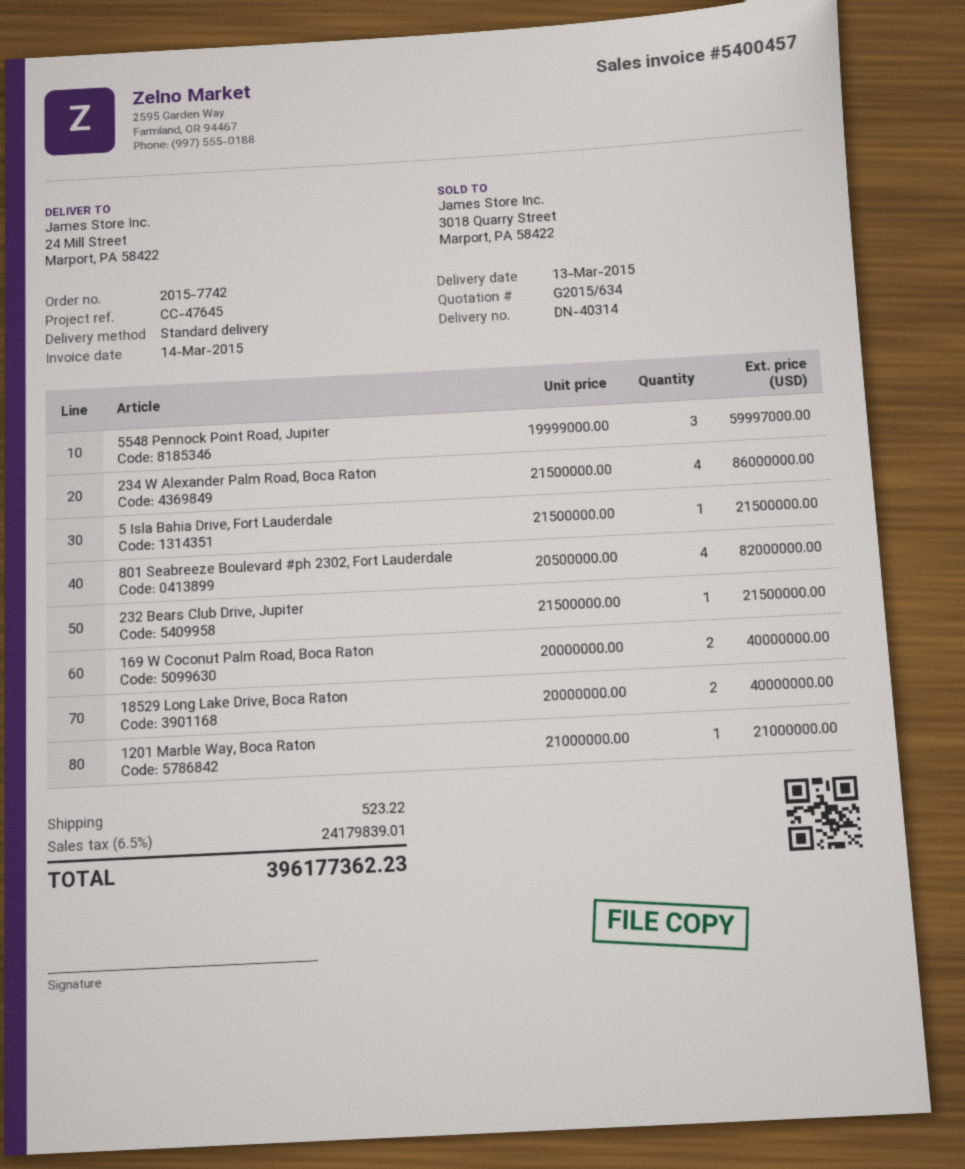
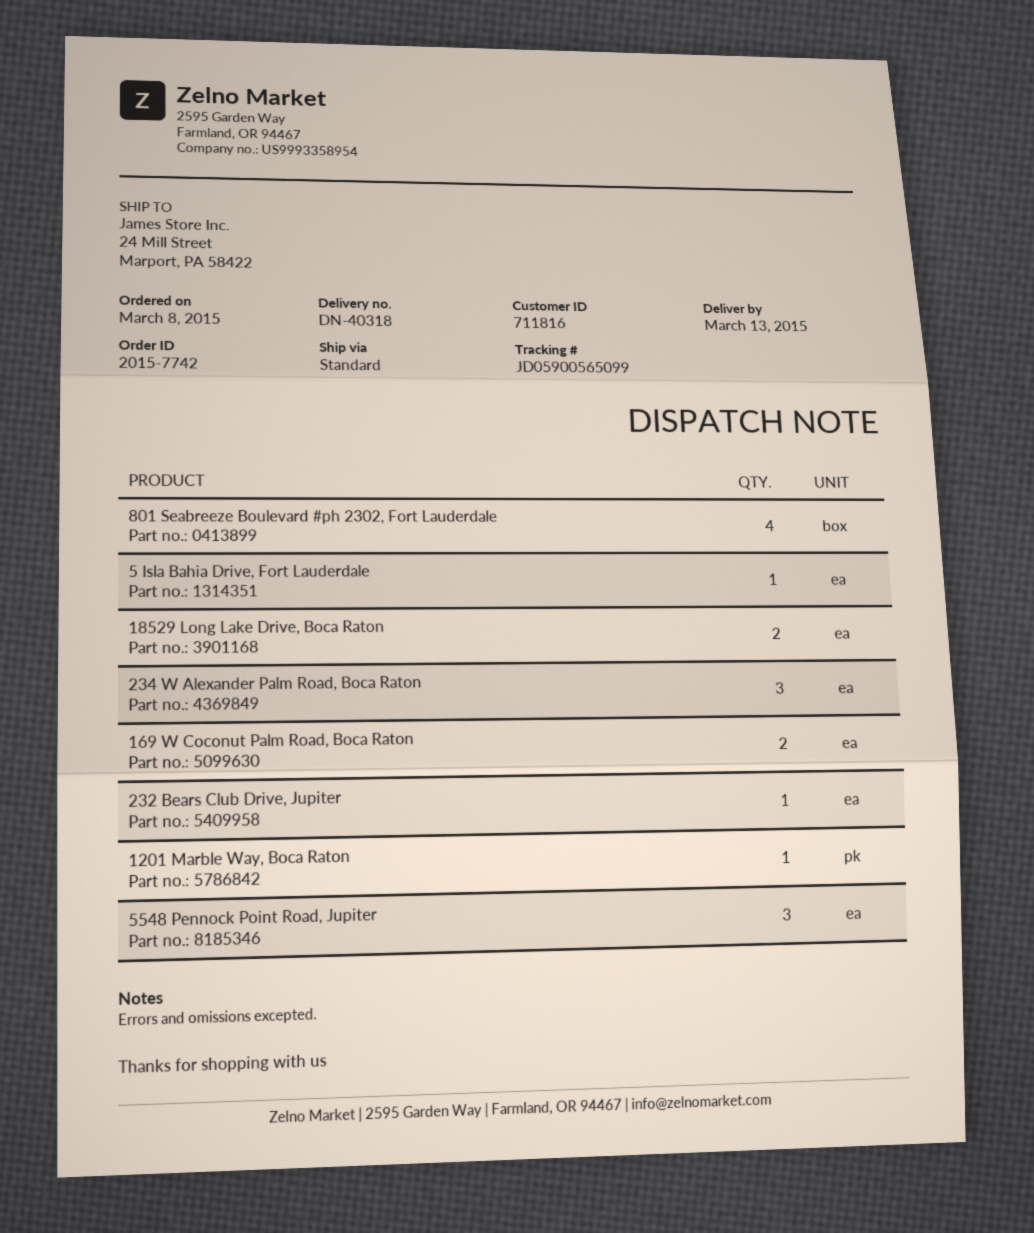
delivery note number: DN-40314 -> DN-40318
234 W Alexander Palm Road, Boca Raton: 4 -> 3

